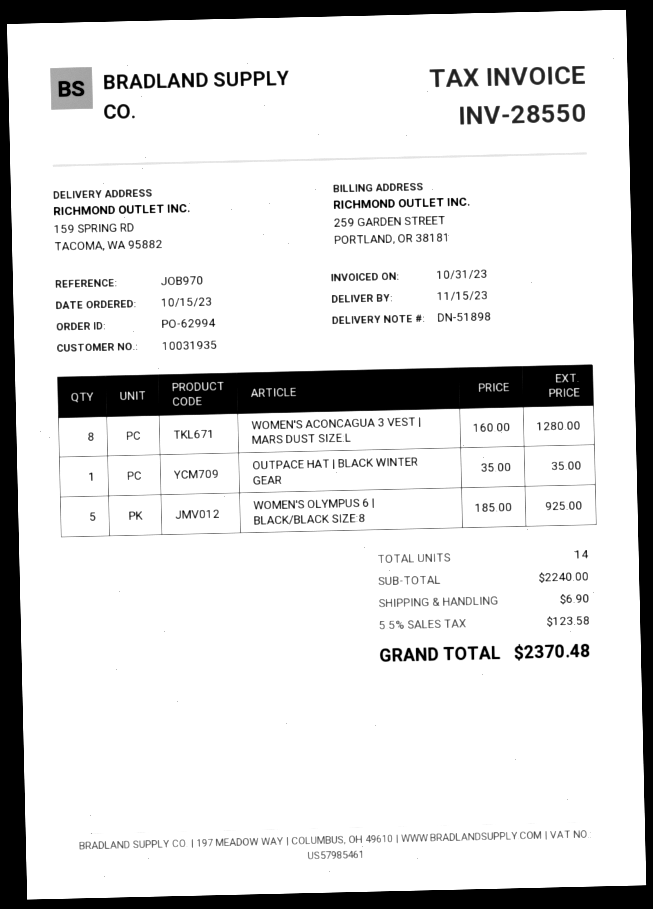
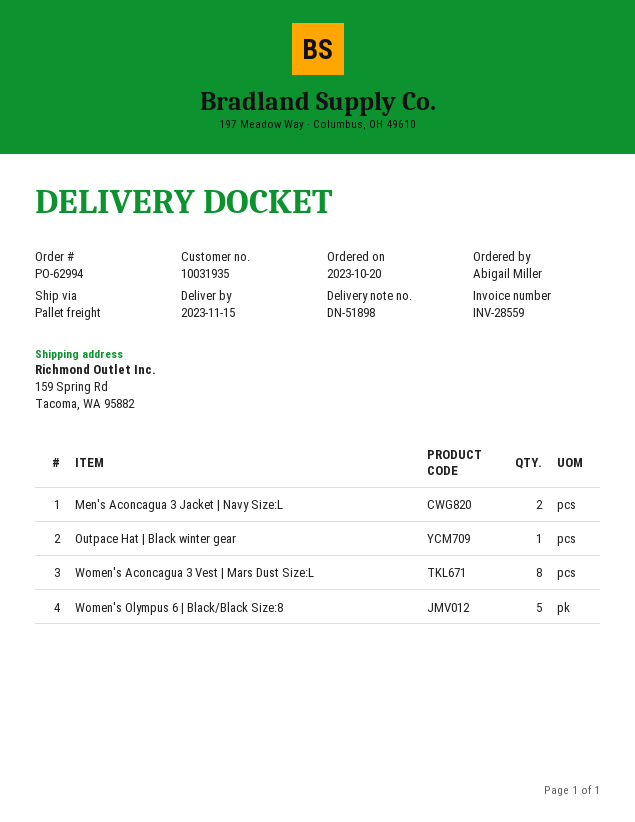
order date: 2023-10-15 -> 2023-10-20
invoice number: INV-28550 -> INV-28559
Men's Aconcagua 3 Jacket | Navy Size:L: none -> 2

